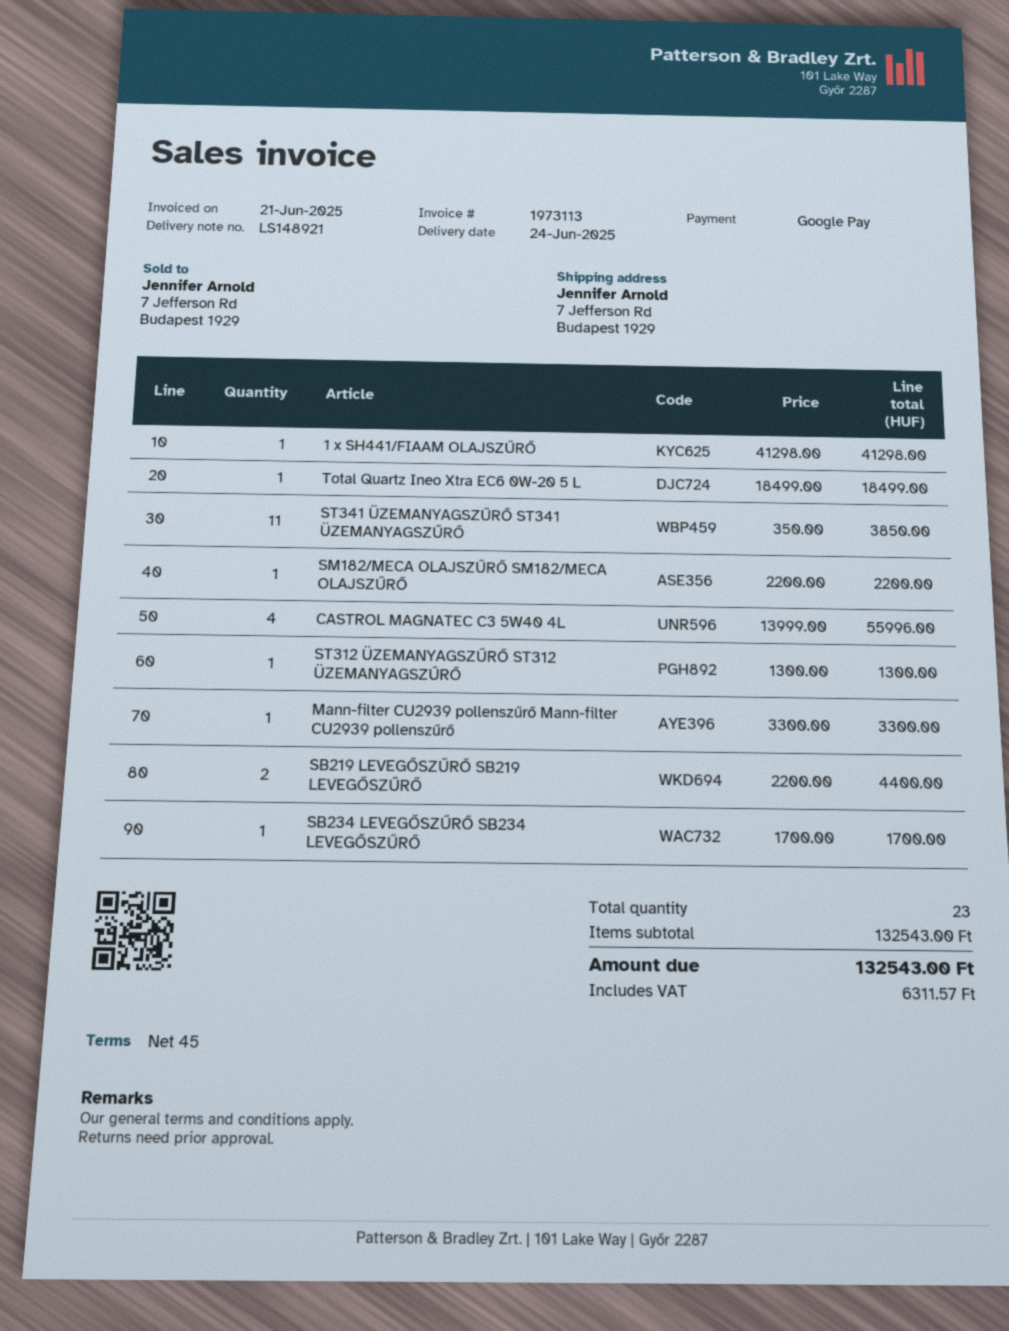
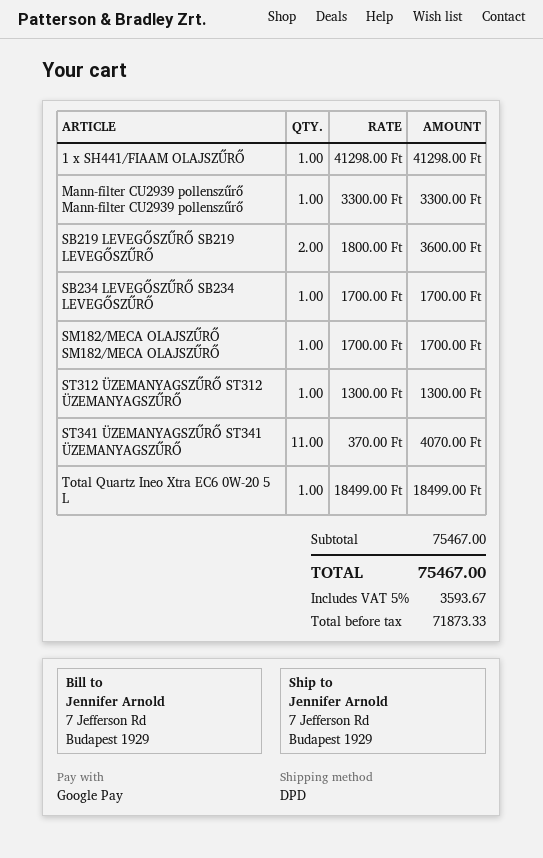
ST341 ÜZEMANYAGSZŰRŐ ST341 ÜZEMANYAGSZŰRŐ: 11 x 350.00 = 3850.00 -> 11 x 370.00 = 4070.00
SM182/MECA OLAJSZŰRŐ SM182/MECA OLAJSZŰRŐ: 1 x 2200.00 = 2200.00 -> 1 x 1700.00 = 1700.00
CASTROL MAGNATEC C3 5W40 4L: 4 x 13999.00 = 55996.00 -> none
SB219 LEVEGŐSZŰRŐ SB219 LEVEGŐSZŰRŐ: 2 x 2200.00 = 4400.00 -> 2 x 1800.00 = 3600.00
subtotal: 132543.00 -> 75467.00
tax: 6311.57 -> 3593.67
total: 132543.00 -> 75467.00

